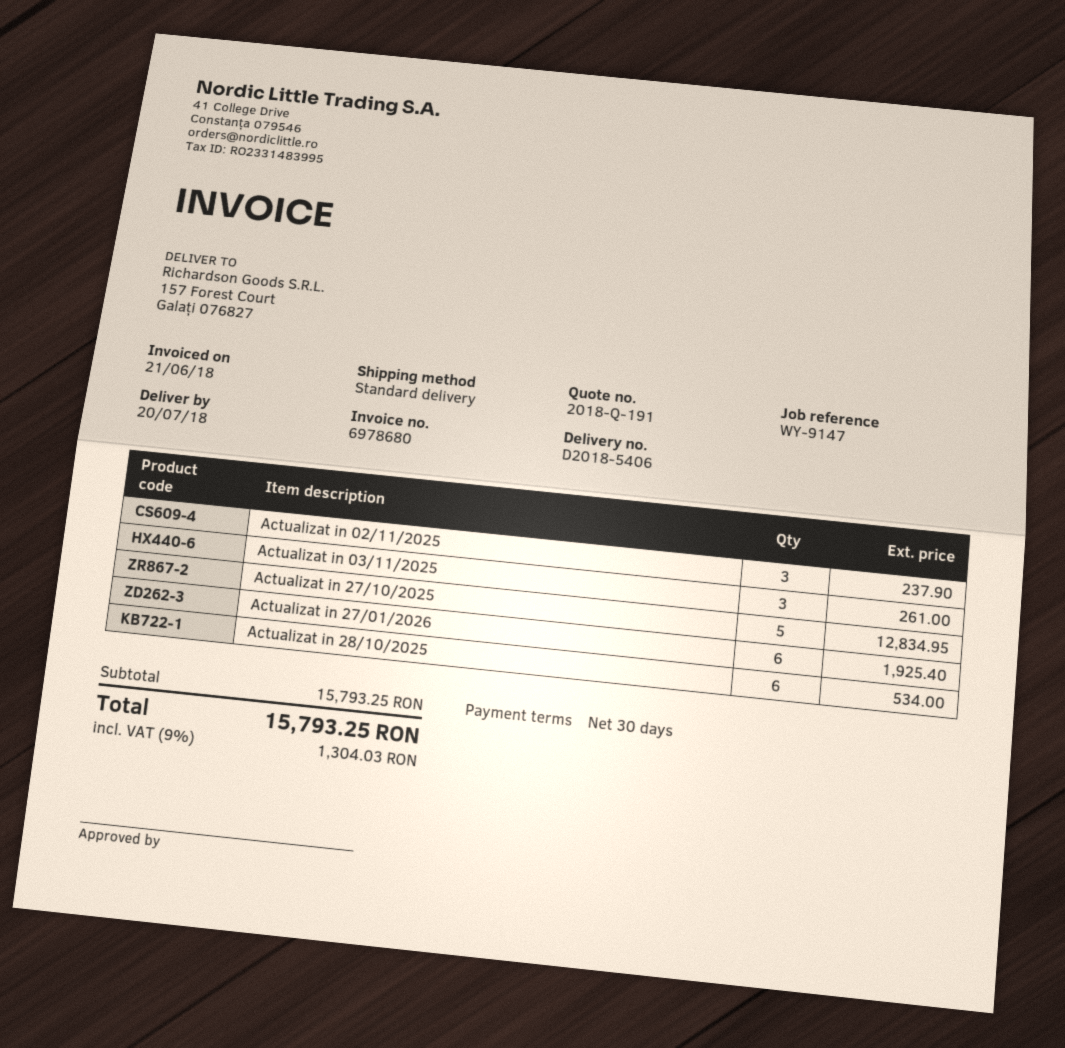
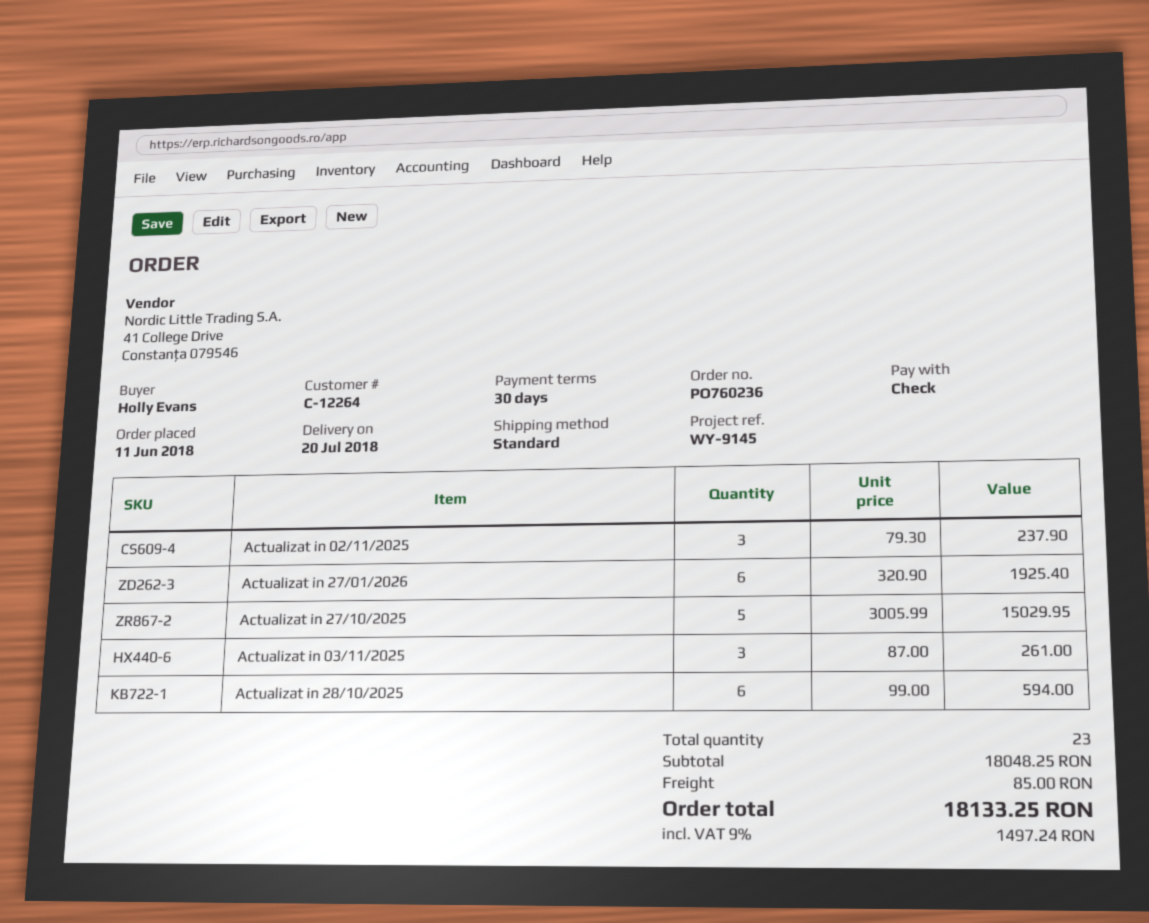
reference: WY-9147 -> WY-9145
Actualizat in 27/10/2025: 5 for 12834.95 -> 5 for 15029.95
Actualizat in 28/10/2025: 6 for 534.00 -> 6 for 594.00
subtotal: 15793.25 -> 18048.25
shipping: none -> 85.00
tax: 9% = 1304.03 -> 9% = 1497.24
total: 15793.25 -> 18133.25

